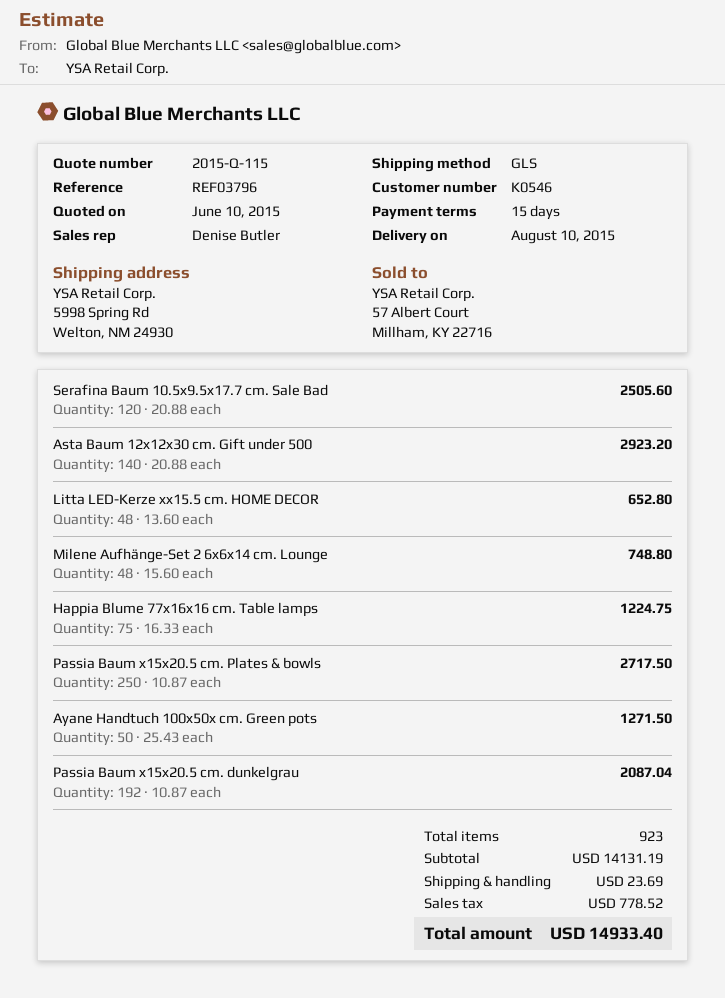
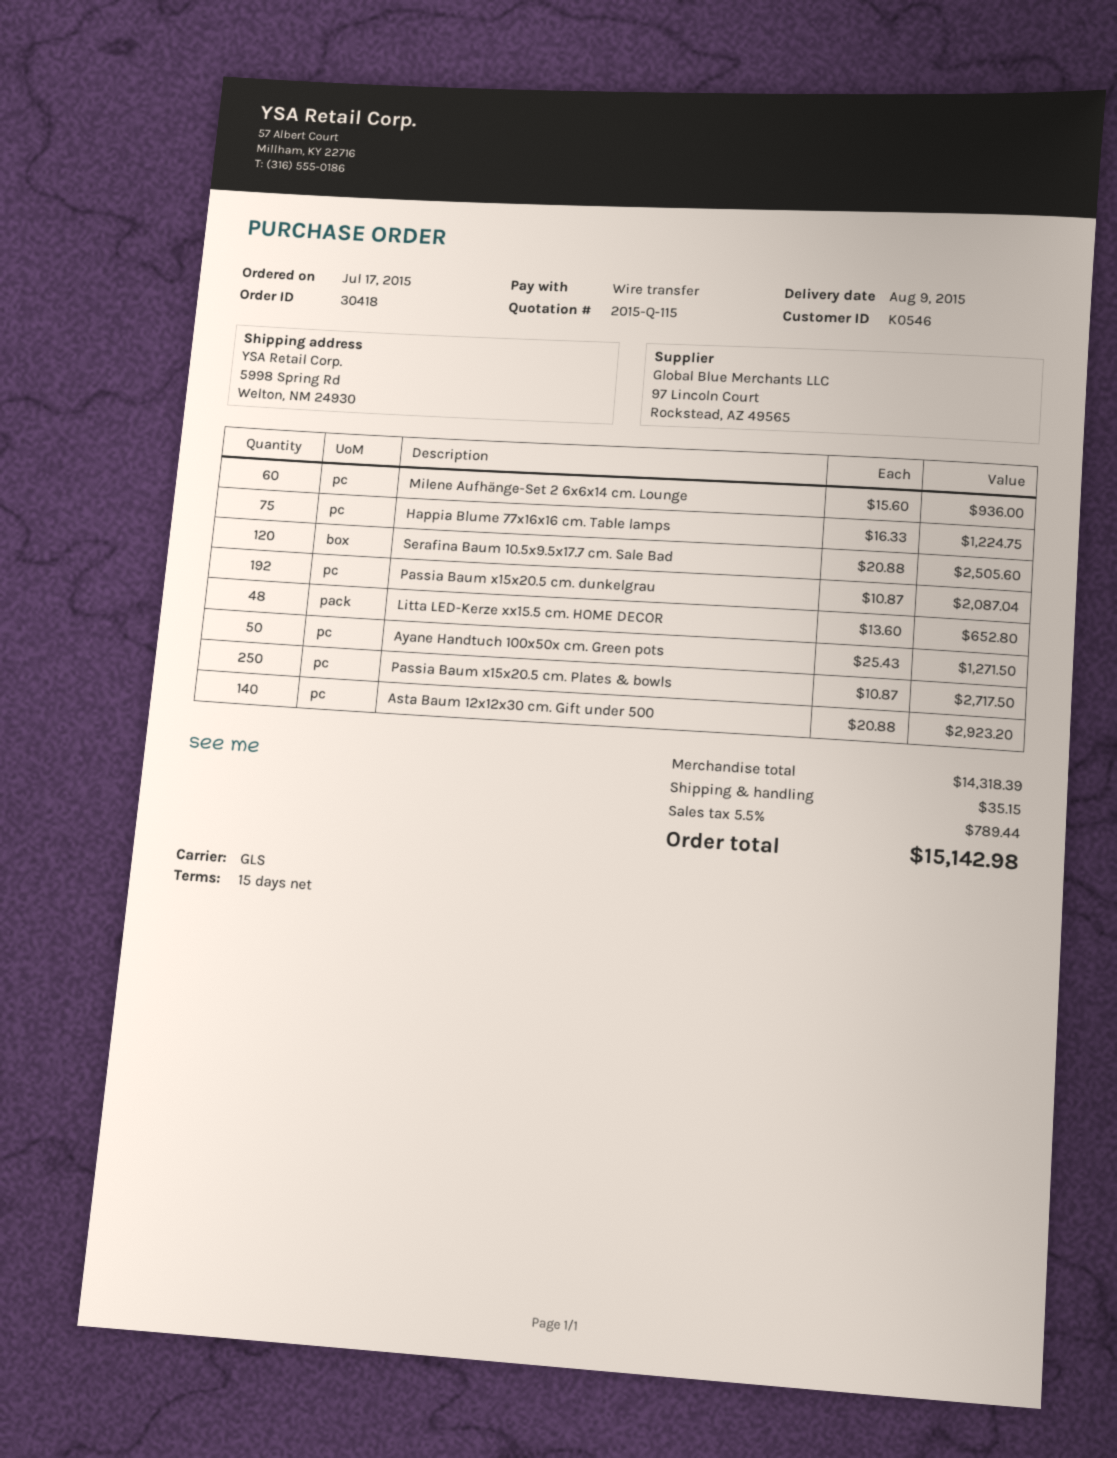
delivery date: 2015-08-10 -> 2015-08-09
Milene Aufhänge-Set 2 6x6x14 cm. Lounge: 48 x 15.60 = 748.80 -> 60 x 15.60 = 936.00
subtotal: 14131.19 -> 14318.39
shipping: 23.69 -> 35.15
tax: 778.52 -> 789.44
total: 14933.40 -> 15142.98

